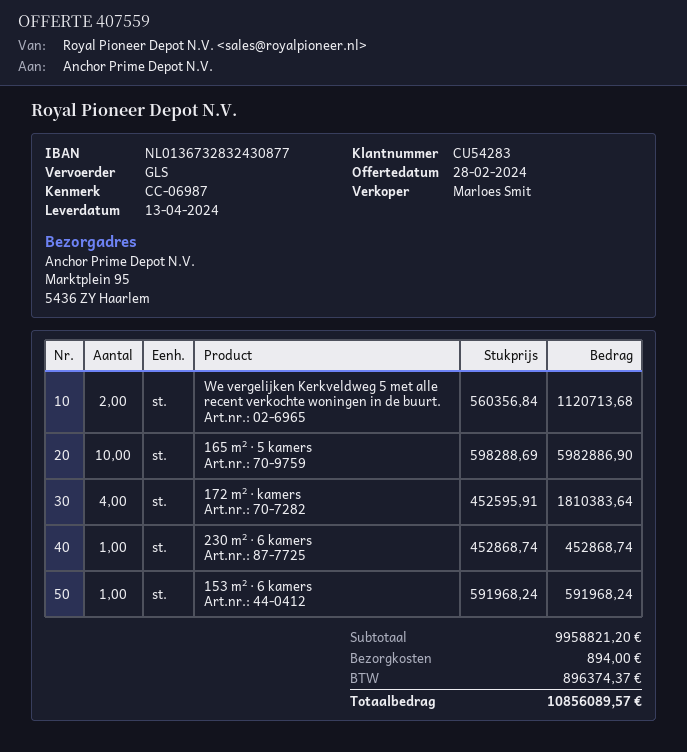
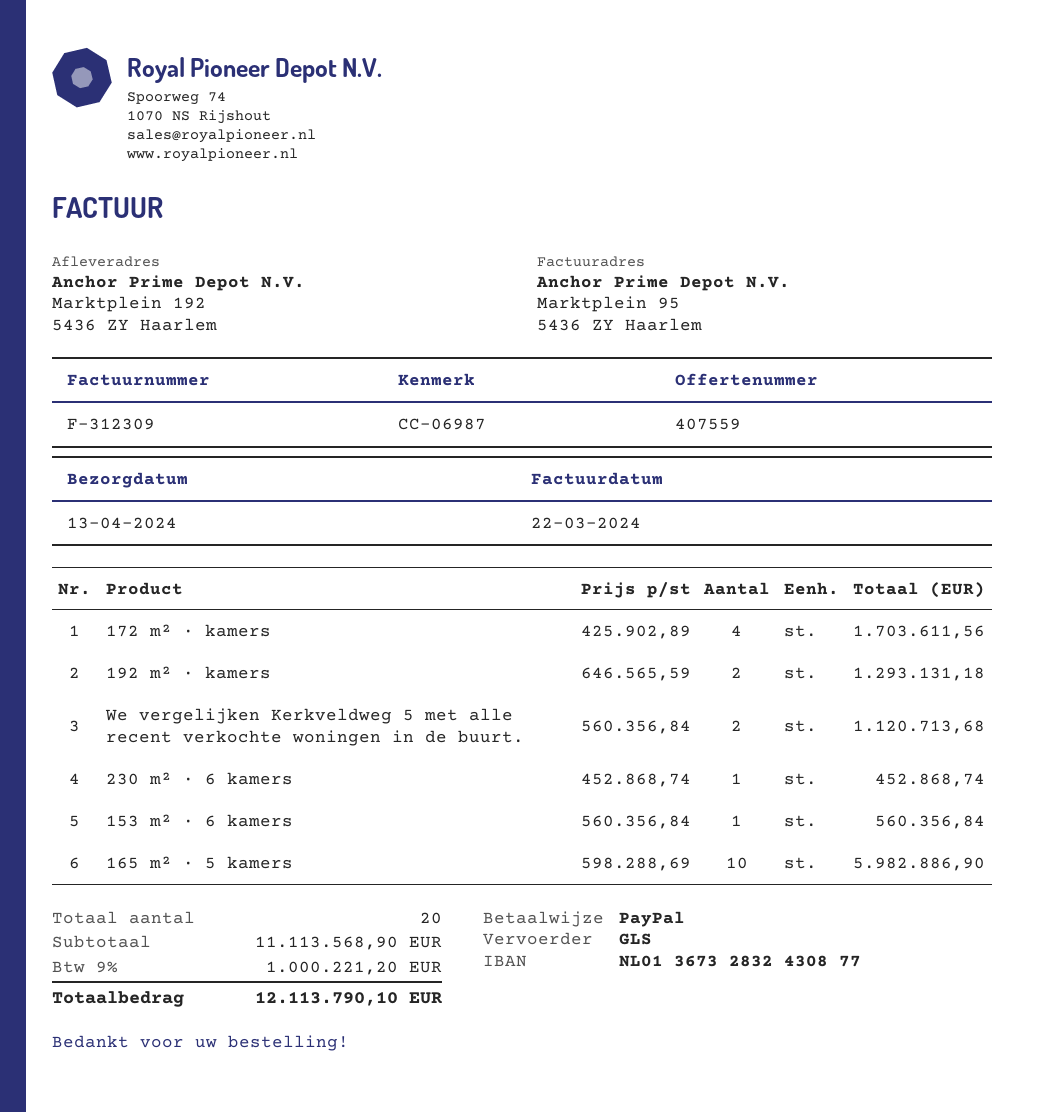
ship to: Marktplein 95, 5436 ZY Haarlem -> Marktplein 192, 5436 ZY Haarlem
172 m² · kamers: 4 x 452595.91 = 1810383.64 -> 4 x 425902.89 = 1703611.56
153 m² · 6 kamers: 1 x 591968.24 = 591968.24 -> 1 x 560356.84 = 560356.84
192 m² · kamers: none -> 2 x 646565.59 = 1293131.18
subtotal: 9958821.20 -> 11113568.90
shipping: 894.00 -> none
tax: 896374.37 -> 1000221.20
total: 10856089.57 -> 12113790.10

